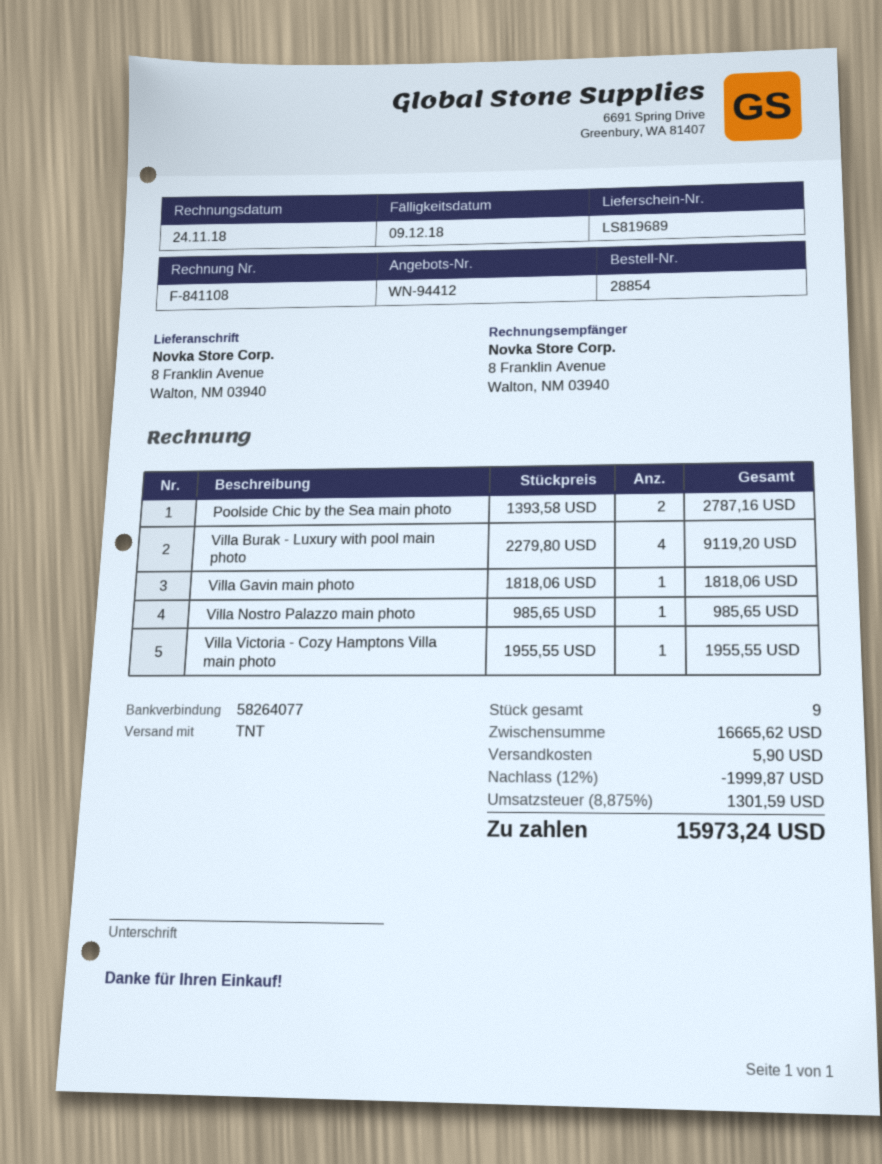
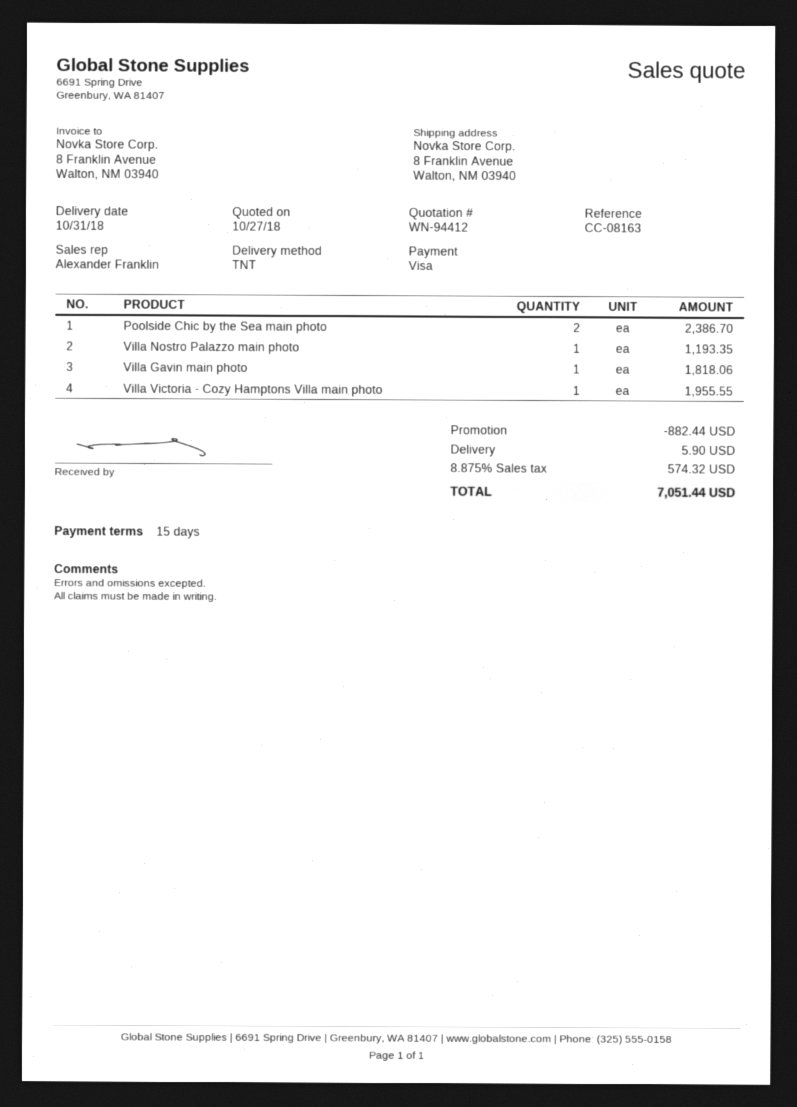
Poolside Chic by the Sea main photo: 2 for 2787.16 -> 2 for 2386.70
Villa Burak - Luxury with pool main photo: 4 for 9119.20 -> none
Villa Nostro Palazzo main photo: 1 for 985.65 -> 1 for 1193.35
discount: 1999.87 -> 882.44
tax: 8.875% = 1301.59 -> 8.875% = 574.32
total: 15973.24 -> 7051.44

